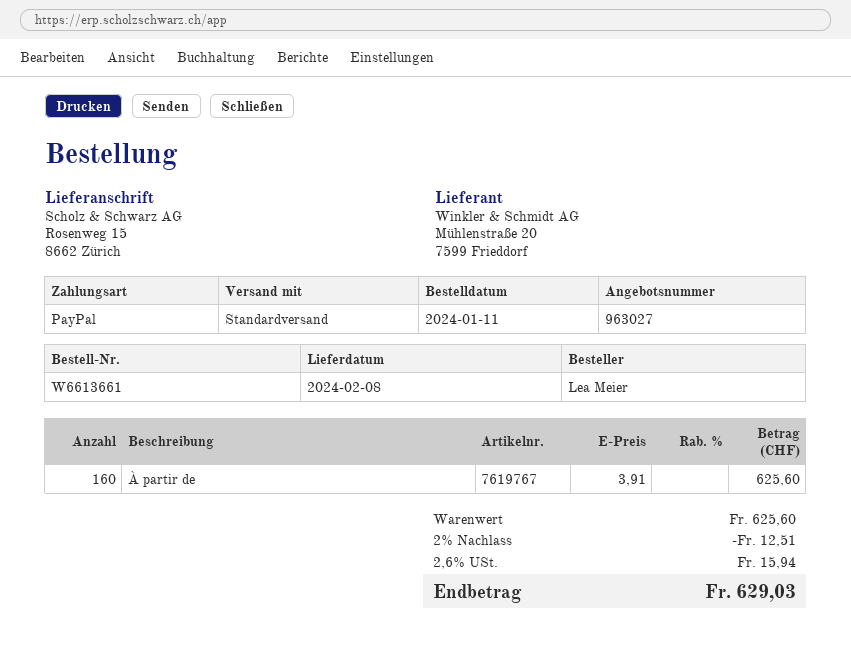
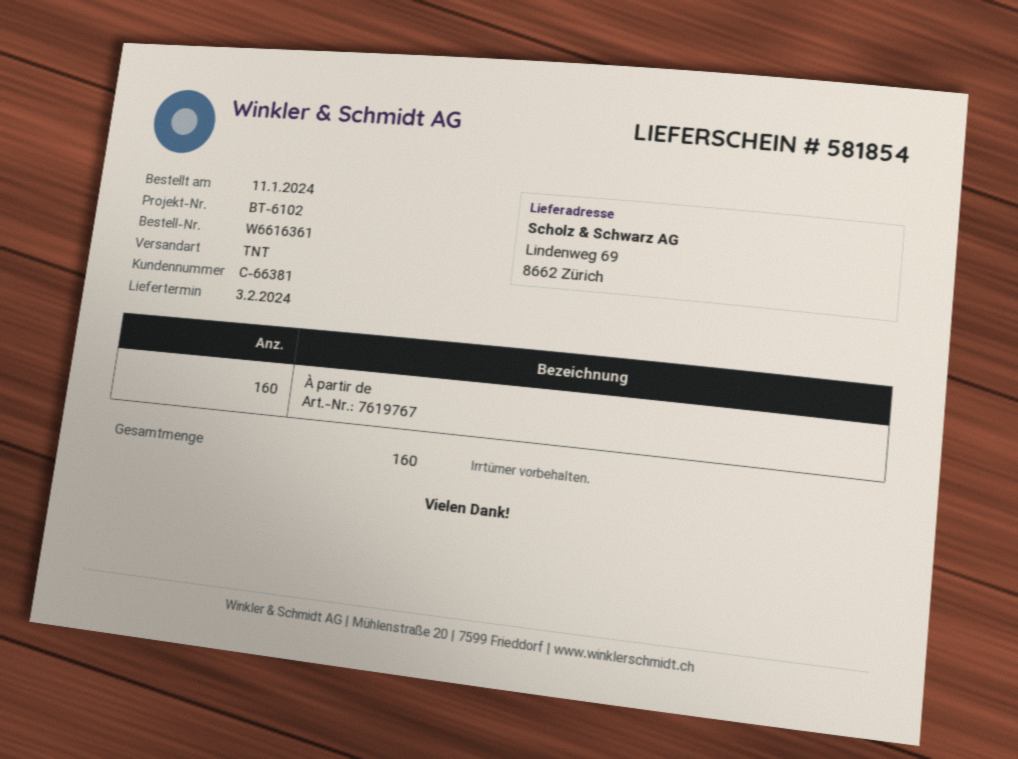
order number: W6613661 -> W6616361
delivery date: 2024-02-08 -> 2024-02-03
shipping method: standard -> TNT
ship to: Rosenweg 15, 8662 Zürich -> Lindenweg 69, 8662 Zürich

